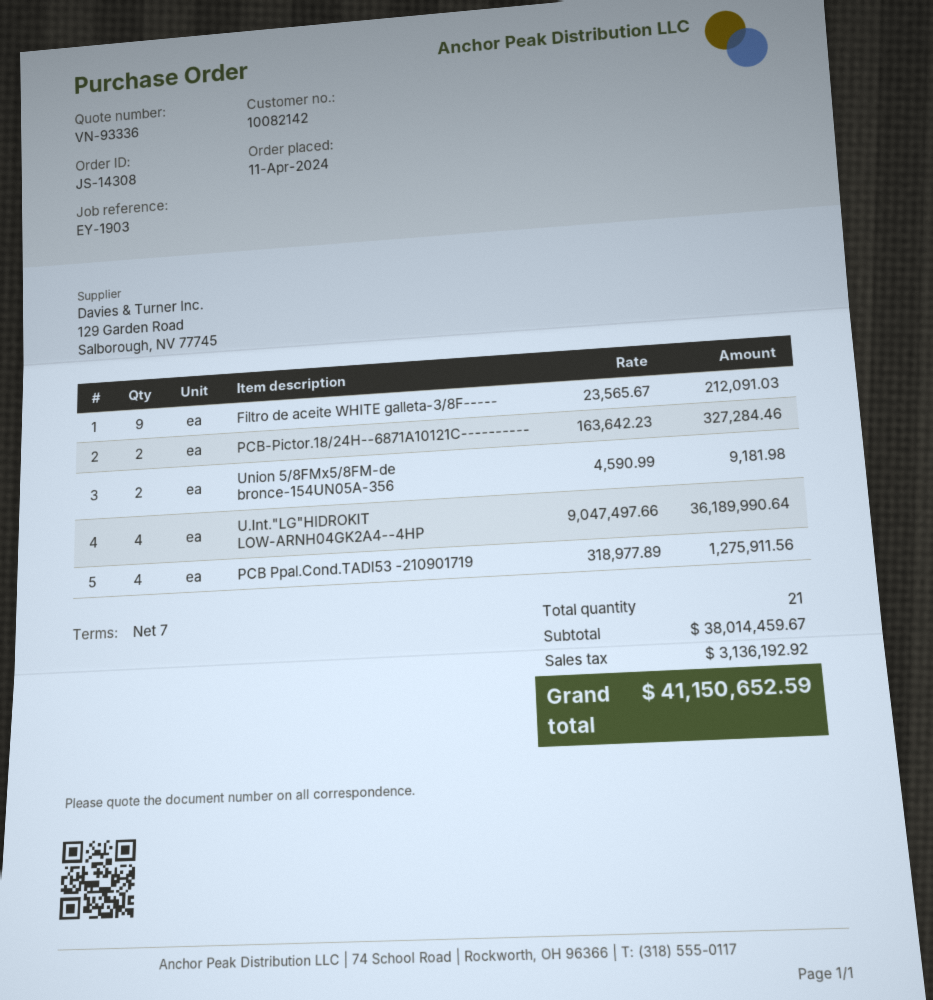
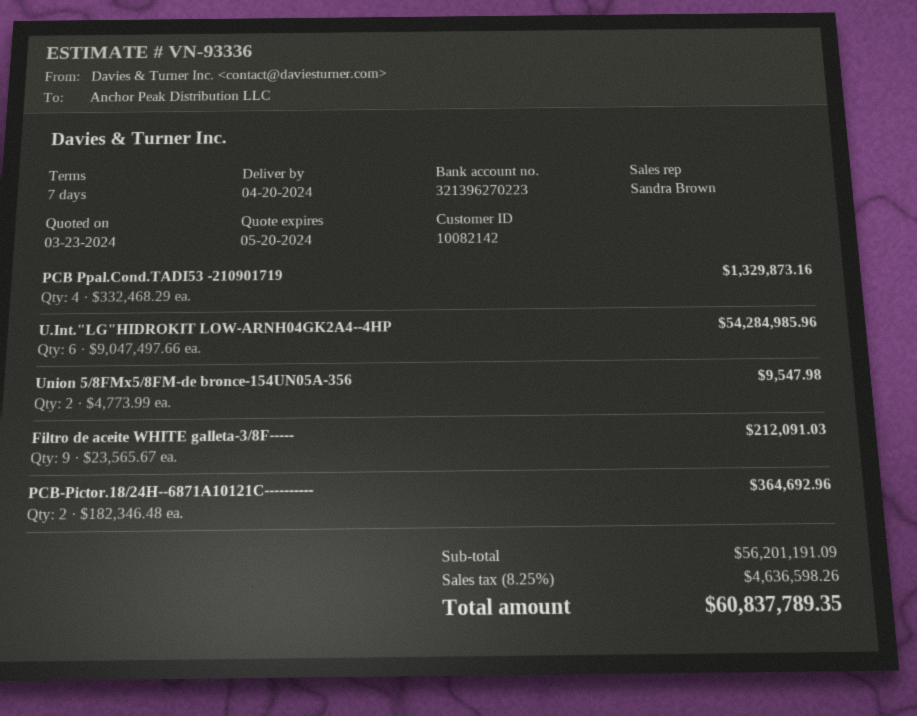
PCB-Pictor.18/24H--6871A10121C----------: 2 x 163642.23 = 327284.46 -> 2 x 182346.48 = 364692.96
Union 5/8FMx5/8FM-de bronce-154UN05A-356: 2 x 4590.99 = 9181.98 -> 2 x 4773.99 = 9547.98
U.Int."LG"HIDROKIT LOW-ARNH04GK2A4--4HP: 4 x 9047497.66 = 36189990.64 -> 6 x 9047497.66 = 54284985.96
PCB Ppal.Cond.TADI53 -210901719: 4 x 318977.89 = 1275911.56 -> 4 x 332468.29 = 1329873.16
subtotal: 38014459.67 -> 56201191.09
tax: 3136192.92 -> 4636598.26
total: 41150652.59 -> 60837789.35

